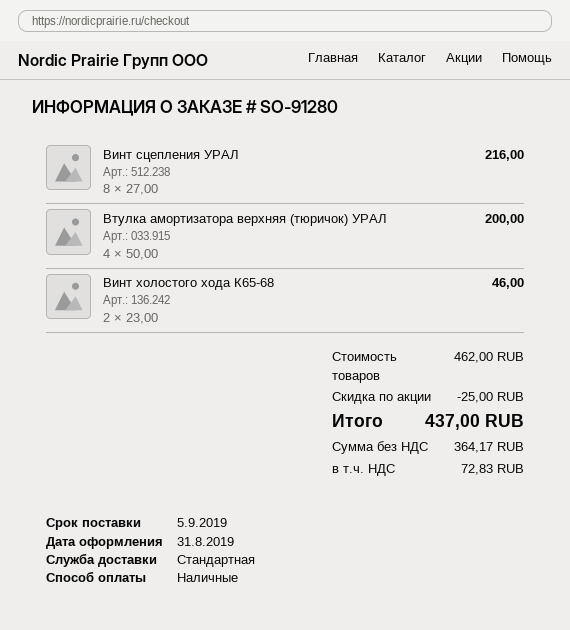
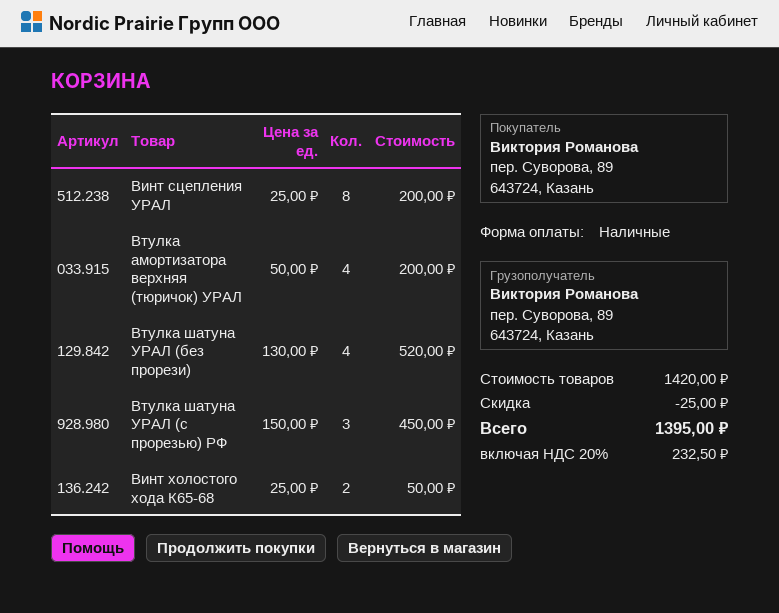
Винт сцепления УРАЛ: 8 x 27.00 = 216.00 -> 8 x 25.00 = 200.00
Винт холостого хода К65-68: 2 x 23.00 = 46.00 -> 2 x 25.00 = 50.00
Втулка шатуна УРАЛ (без прорези): none -> 4 x 130.00 = 520.00
Втулка шатуна УРАЛ (с прорезью) РФ: none -> 3 x 150.00 = 450.00
subtotal: 462.00 -> 1420.00
tax: 72.83 -> 232.50
total: 437.00 -> 1395.00

